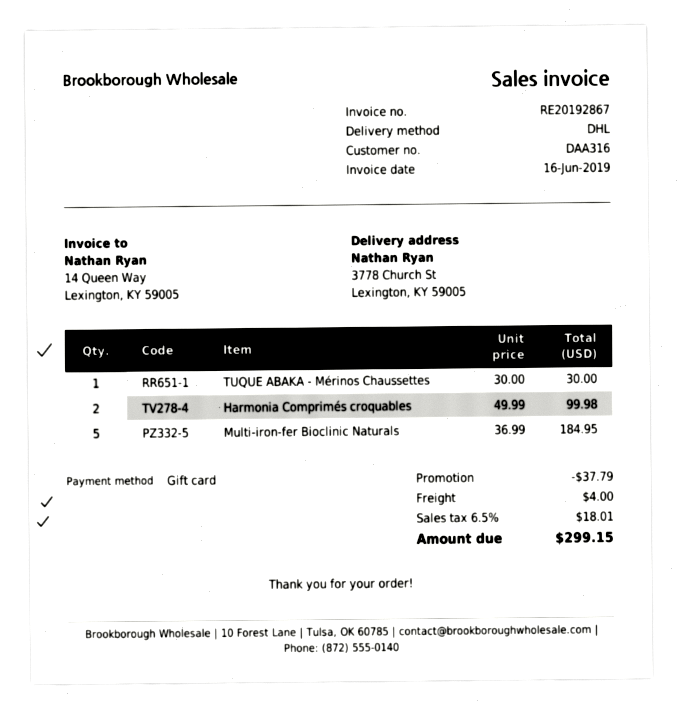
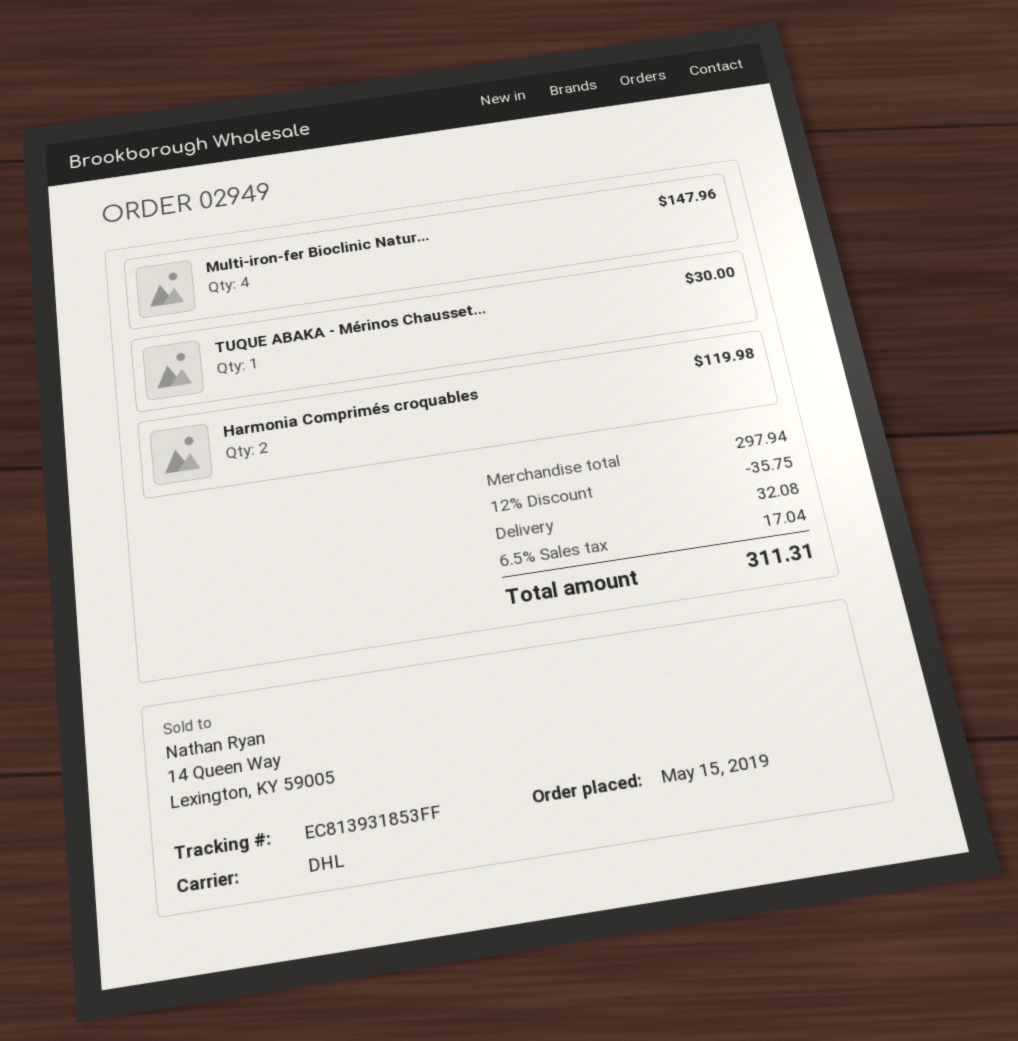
Harmonia Comprimés croquables: 2 for 99.98 -> 2 for 119.98
Multi-iron-fer Bioclinic Naturals: 5 for 184.95 -> 4 for 147.96
discount: 37.79 -> 35.75
shipping: 4.00 -> 32.08
tax: 6.5% = 18.01 -> 6.5% = 17.04
total: 299.15 -> 311.31

